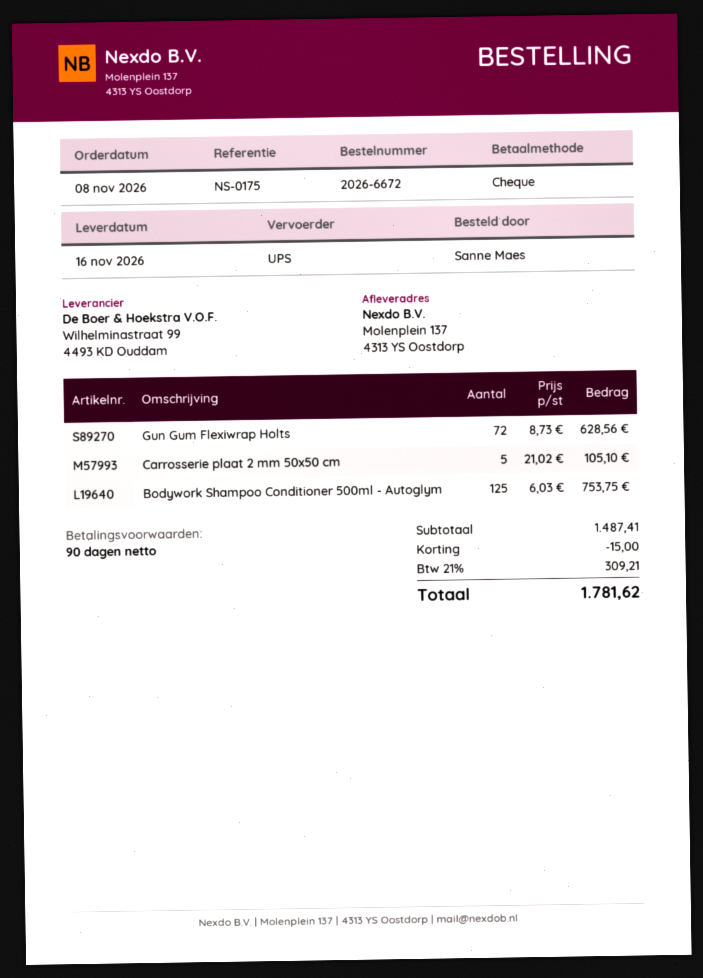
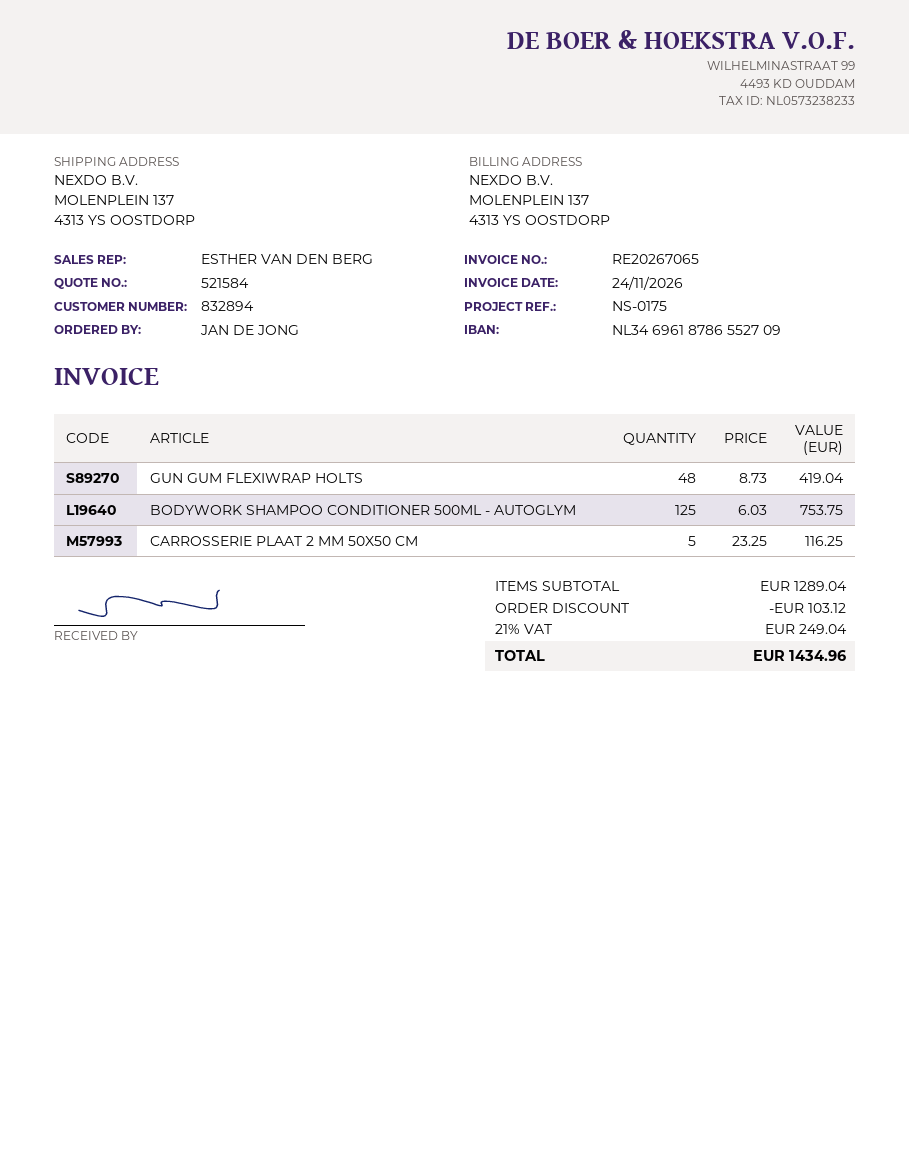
ordered by: Sanne Maes -> JAN DE JONG
Gun Gum Flexiwrap Holts: 72 x 8.73 = 628.56 -> 48 x 8.73 = 419.04
Carrosserie plaat 2 mm 50x50 cm: 5 x 21.02 = 105.10 -> 5 x 23.25 = 116.25
subtotal: 1487.41 -> 1289.04
discount: 15.00 -> 103.12
tax: 21% = 309.21 -> 21% = 249.04
total: 1781.62 -> 1434.96

